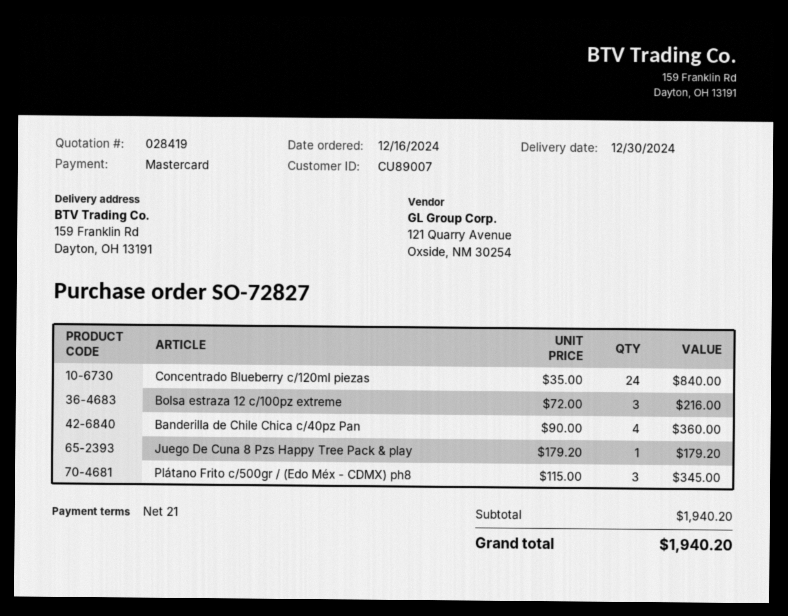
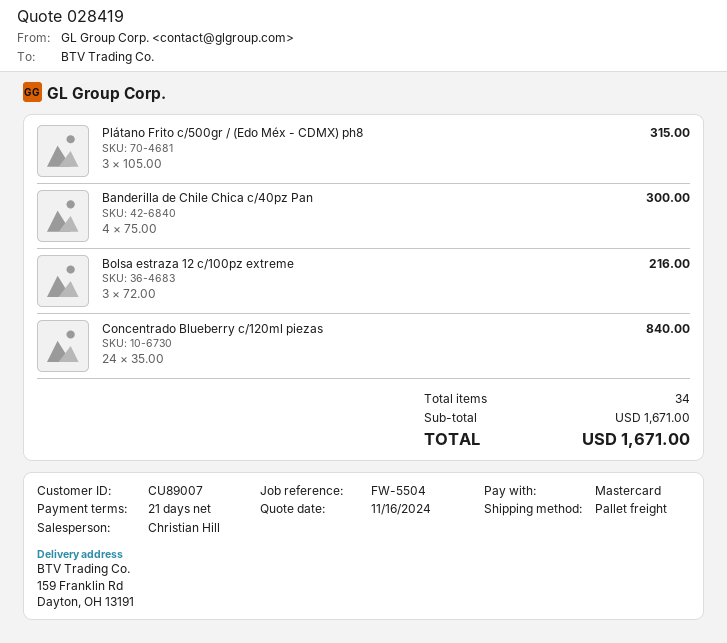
Banderilla de Chile Chica c/40pz Pan: 4 x 90.00 = 360.00 -> 4 x 75.00 = 300.00
Juego De Cuna 8 Pzs Happy Tree Pack & play: 1 x 179.20 = 179.20 -> none
Plátano Frito c/500gr / (Edo Méx - CDMX) ph8: 3 x 115.00 = 345.00 -> 3 x 105.00 = 315.00
subtotal: 1940.20 -> 1671.00
total: 1940.20 -> 1671.00

